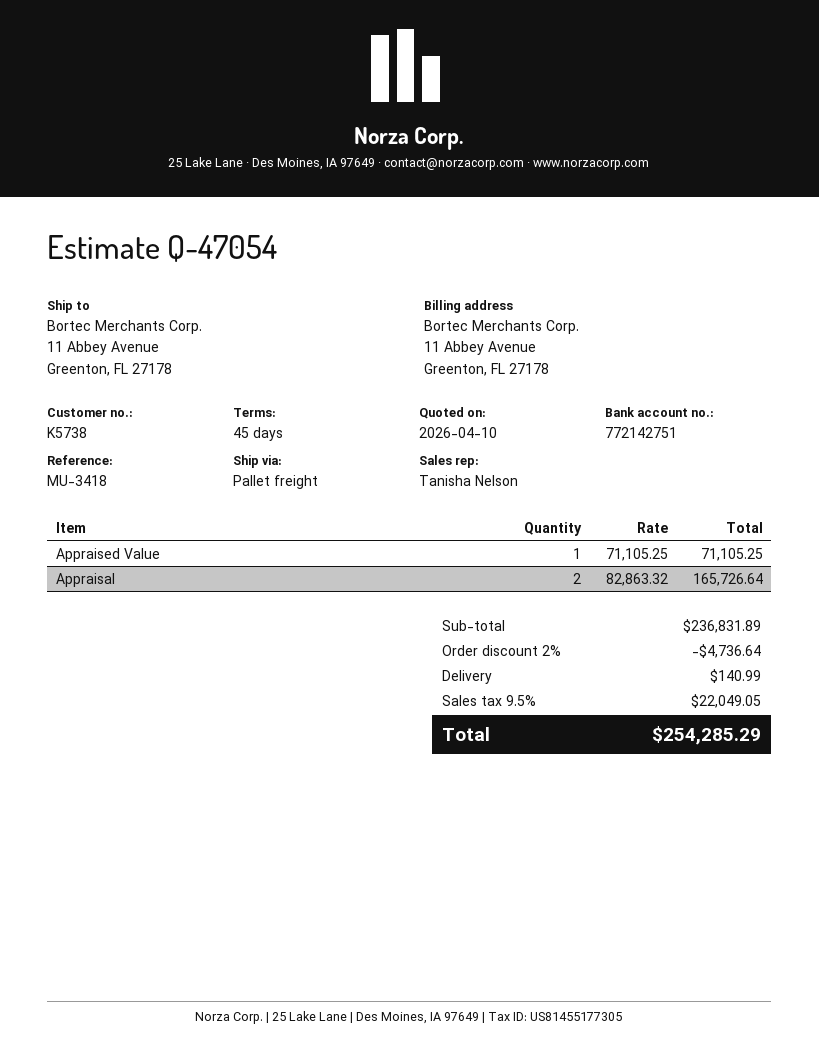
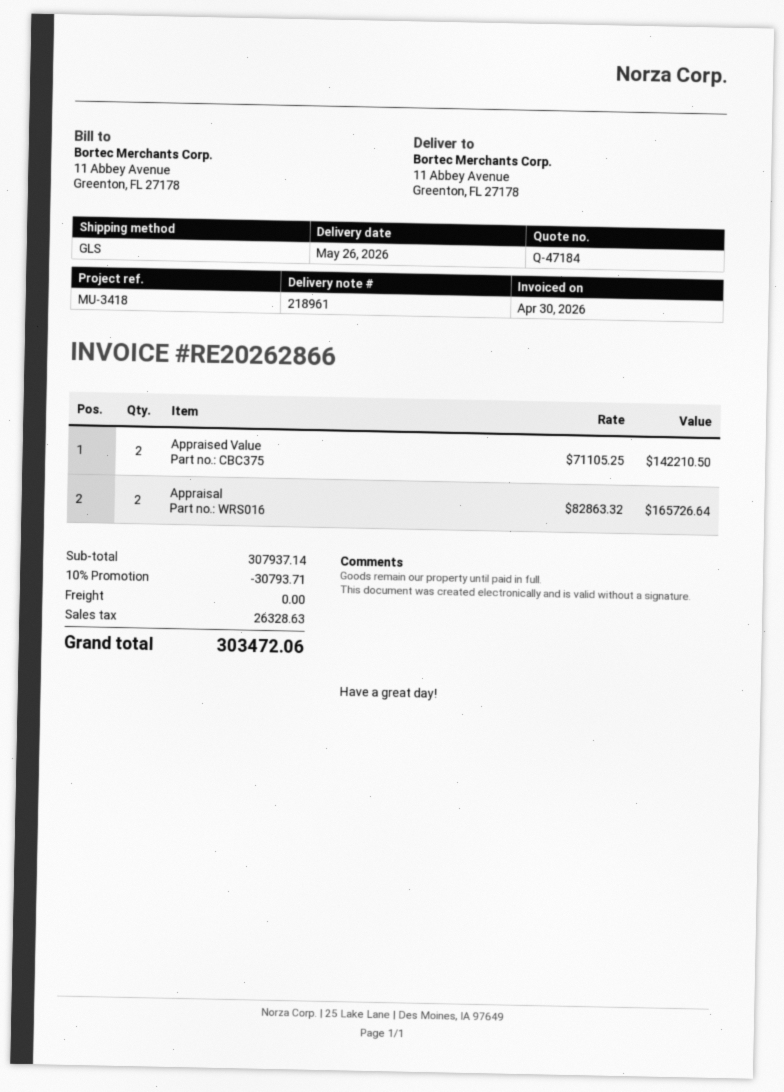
quote number: Q-47054 -> Q-47184
shipping method: pallet freight -> GLS
Appraised Value: 1 x 71105.25 = 71105.25 -> 2 x 71105.25 = 142210.50
subtotal: 236831.89 -> 307937.14
discount: 2% = 4736.64 -> 10% = 30793.71
shipping: 140.99 -> 0.00
tax: 22049.05 -> 26328.63
total: 254285.29 -> 303472.06

